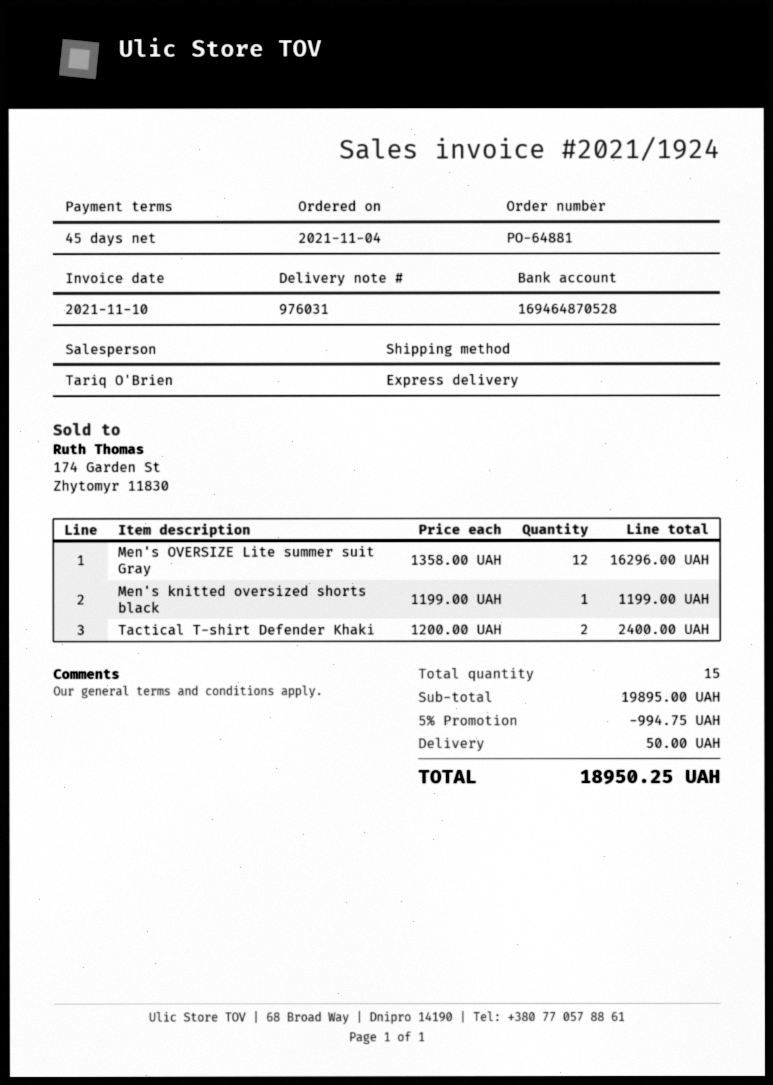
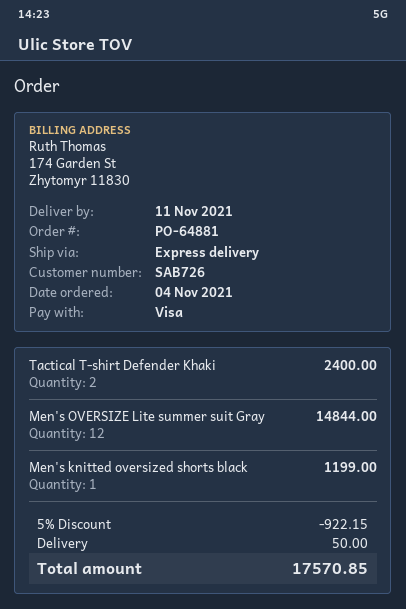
Men's OVERSIZE Lite summer suit Gray: 12 for 16296.00 -> 12 for 14844.00
discount: 5% = 994.75 -> 5% = 922.15
total: 18950.25 -> 17570.85

